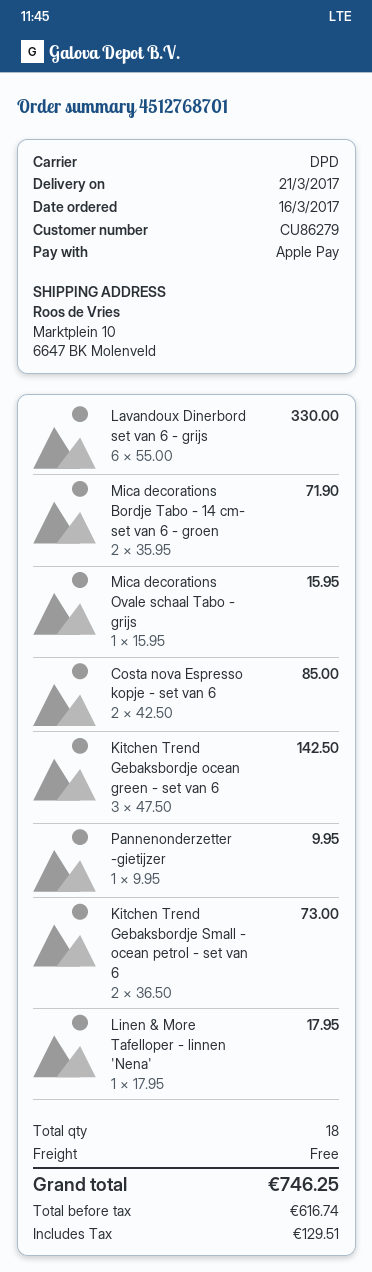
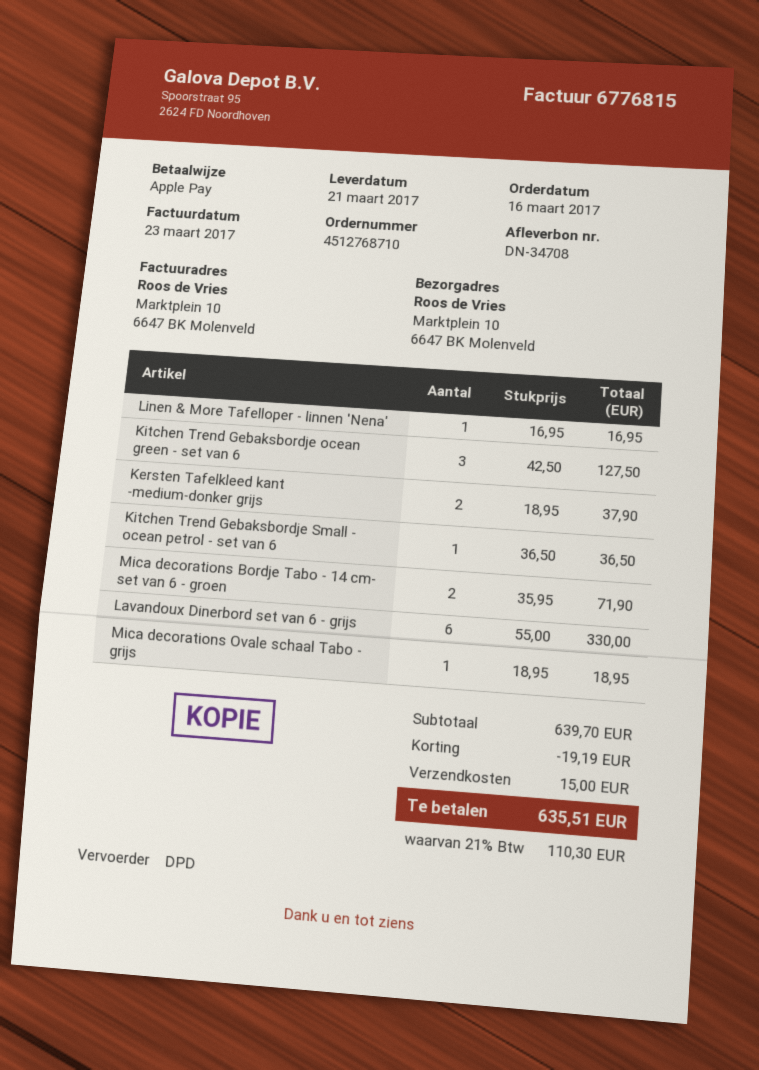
order number: 4512768701 -> 4512768710
Mica decorations Ovale schaal Tabo - grijs: 1 x 15.95 = 15.95 -> 1 x 18.95 = 18.95
Costa nova Espresso kopje - set van 6: 2 x 42.50 = 85.00 -> none
Kitchen Trend Gebaksbordje ocean green - set van 6: 3 x 47.50 = 142.50 -> 3 x 42.50 = 127.50
Pannenonderzetter -gietijzer: 1 x 9.95 = 9.95 -> none
Kitchen Trend Gebaksbordje Small - ocean petrol - set van 6: 2 x 36.50 = 73.00 -> 1 x 36.50 = 36.50
Linen & More Tafelloper - linnen 'Nena': 1 x 17.95 = 17.95 -> 1 x 16.95 = 16.95
Kersten Tafelkleed kant -medium-donker grijs: none -> 2 x 18.95 = 37.90
discount: none -> 19.19
shipping: 0.00 -> 15.00
tax: 129.51 -> 110.30
total: 746.25 -> 635.51

